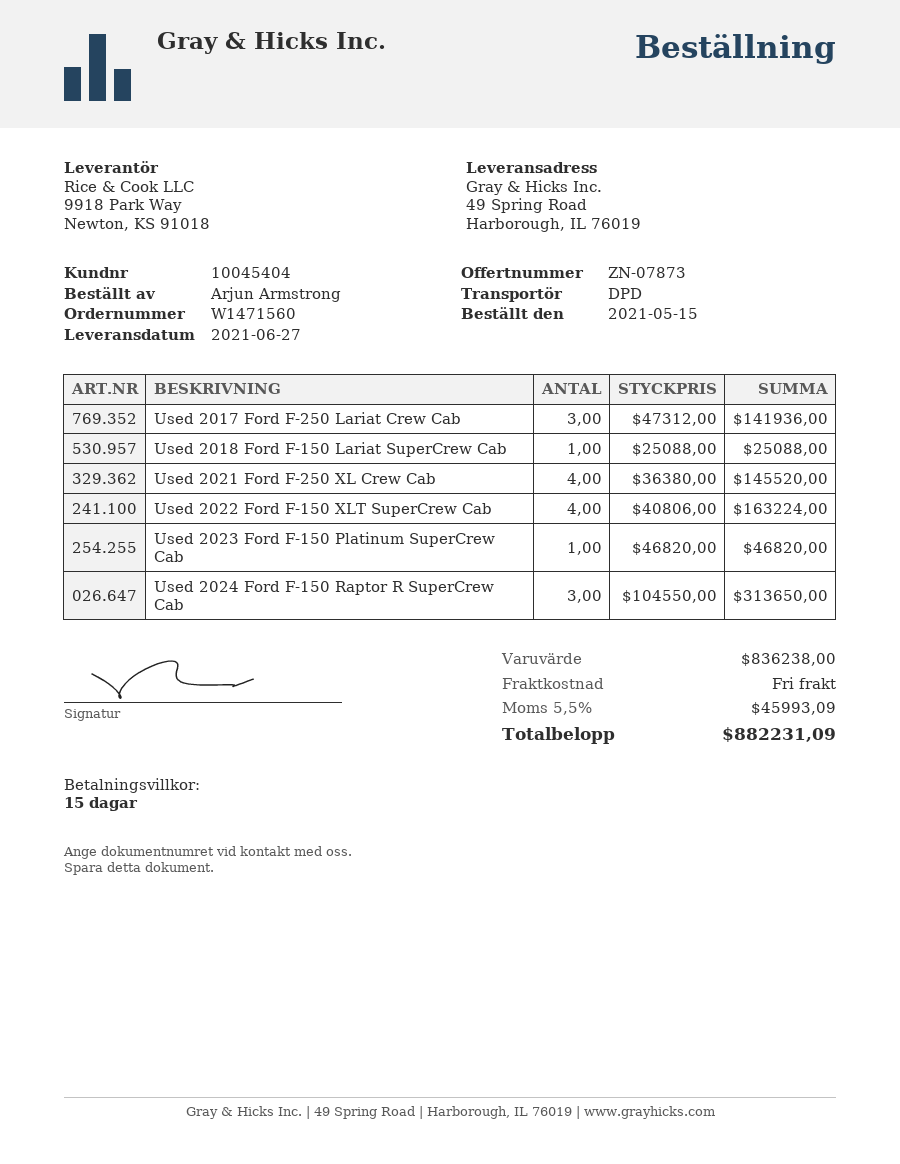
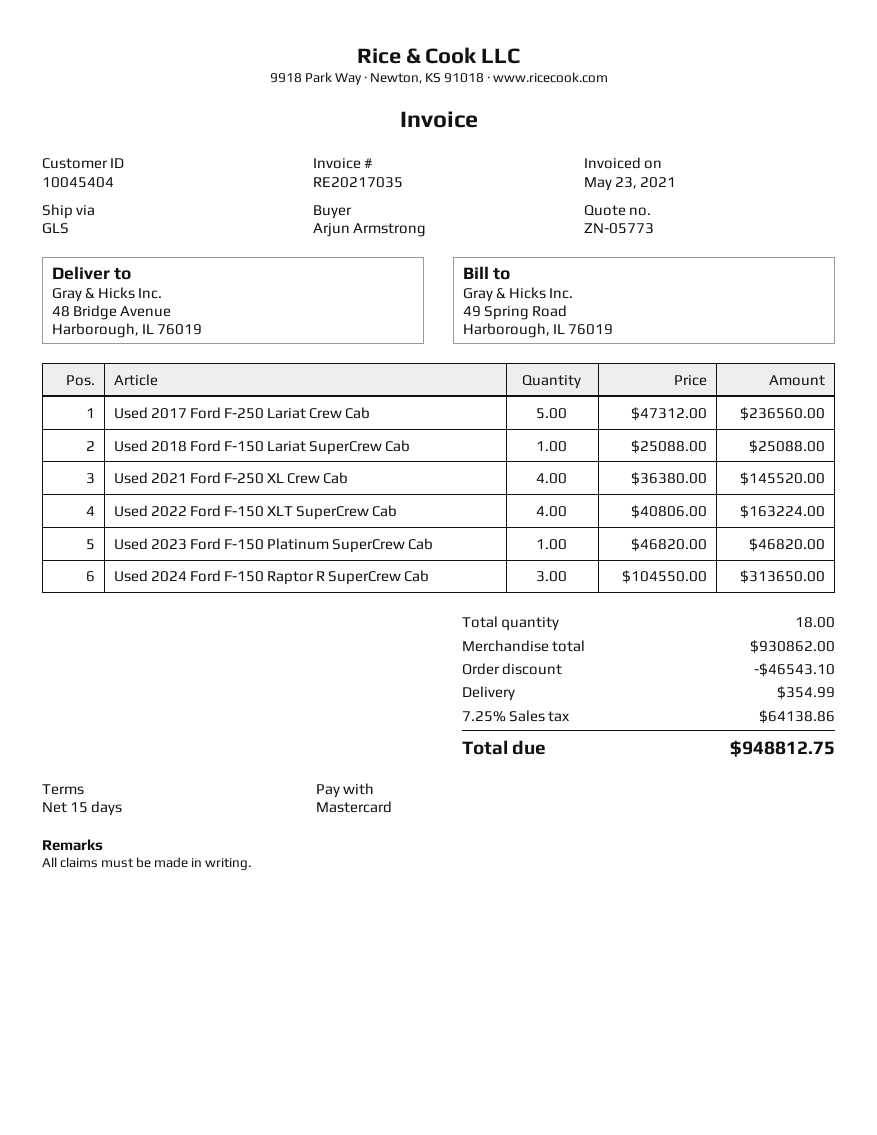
quote number: ZN-07873 -> ZN-05773
shipping method: DPD -> GLS
ship to: 49 Spring Road, Harborough, IL 76019 -> 48 Bridge Avenue, Harborough, IL 76019
Used 2017 Ford F-250 Lariat Crew Cab: 3 x 47312.00 = 141936.00 -> 5 x 47312.00 = 236560.00
subtotal: 836238.00 -> 930862.00
discount: none -> 46543.10
shipping: 0.00 -> 354.99
tax: 5.5% = 45993.09 -> 7.25% = 64138.86
total: 882231.09 -> 948812.75

